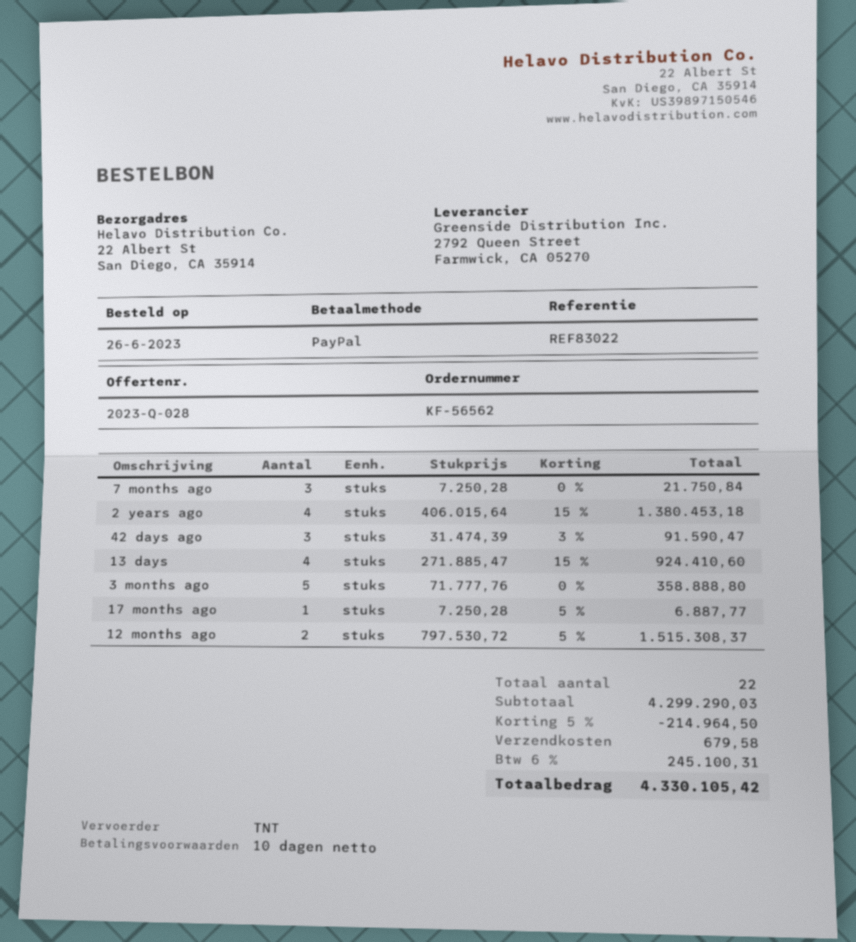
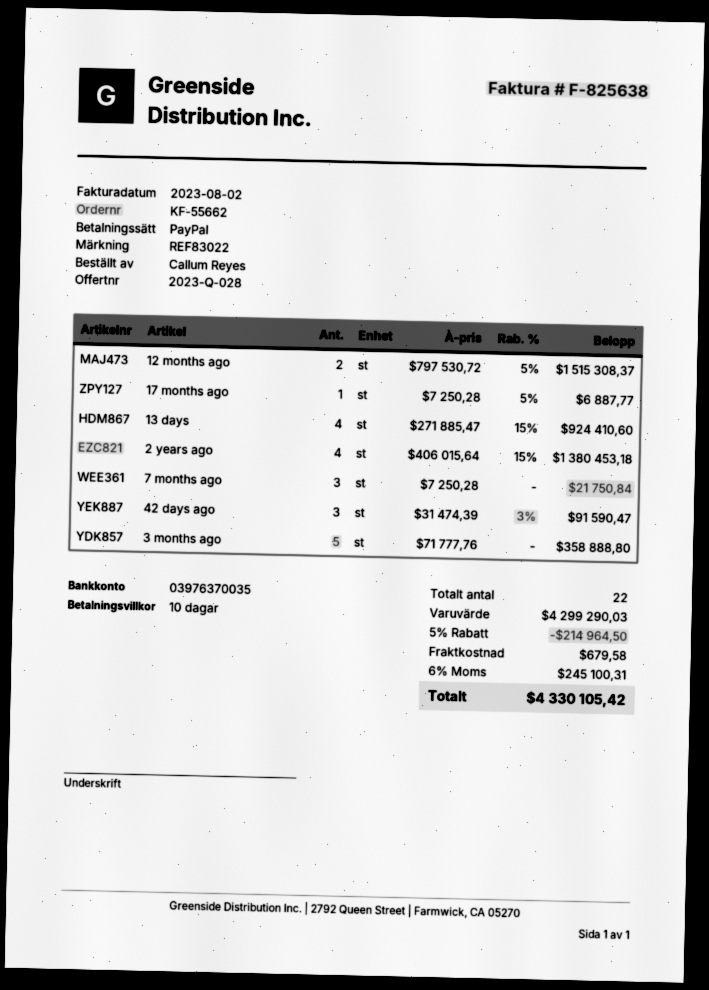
order number: KF-56562 -> KF-55662

